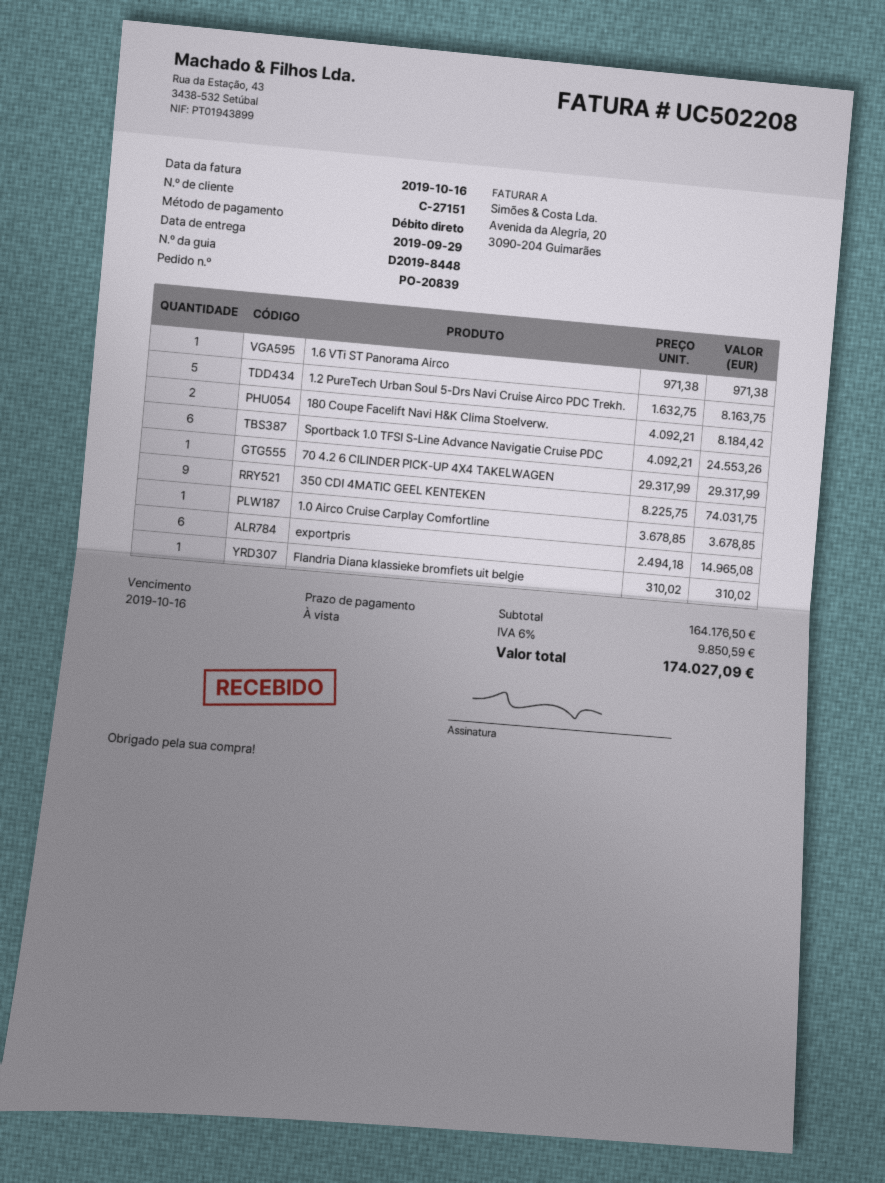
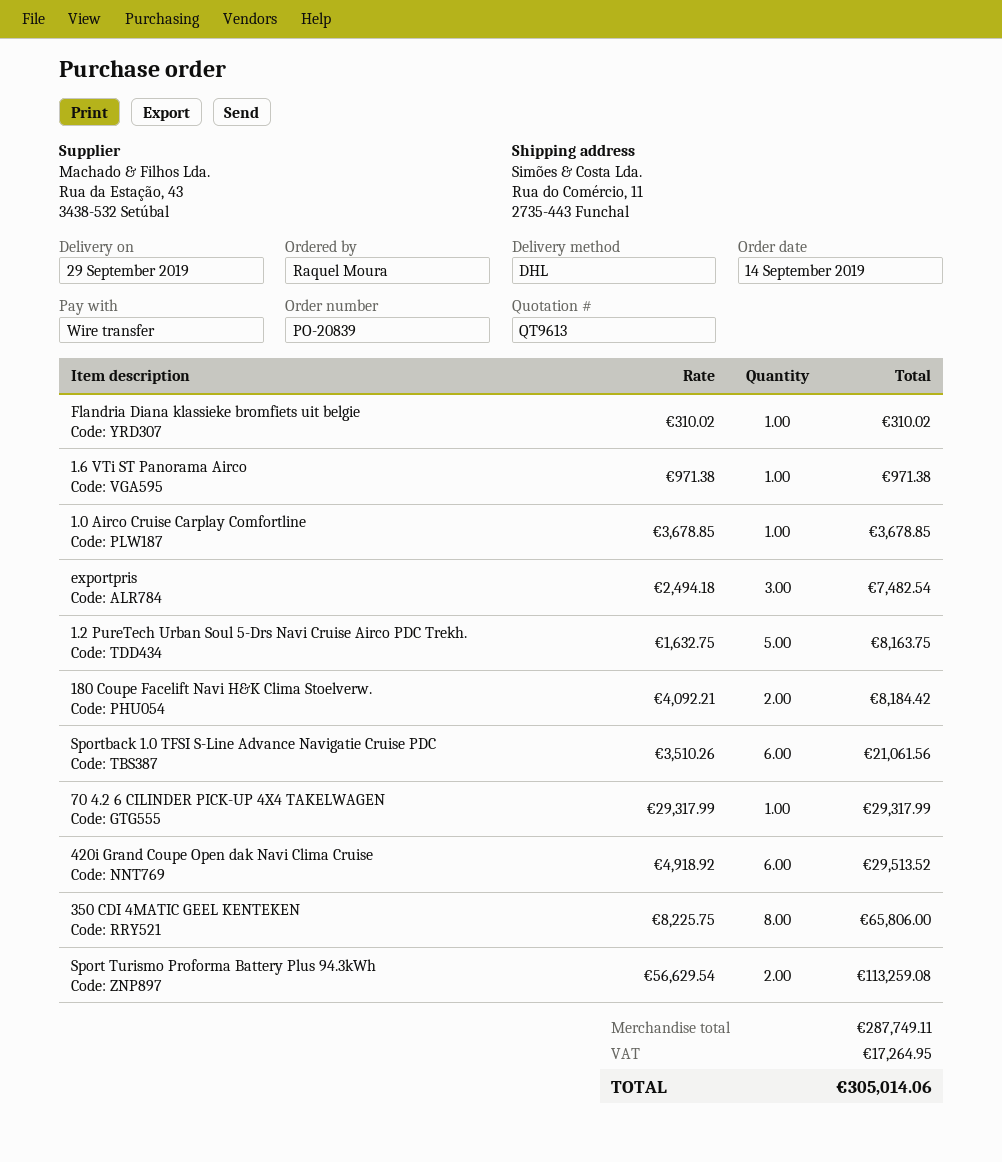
payment method: direct debit -> bank transfer
Sportback 1.0 TFSI S-Line Advance Navigatie Cruise PDC: 6 x 4092.21 = 24553.26 -> 6 x 3510.26 = 21061.56
350 CDI 4MATIC GEEL KENTEKEN: 9 x 8225.75 = 74031.75 -> 8 x 8225.75 = 65806.00
exportpris: 6 x 2494.18 = 14965.08 -> 3 x 2494.18 = 7482.54
420i Grand Coupe Open dak Navi Clima Cruise: none -> 6 x 4918.92 = 29513.52
Sport Turismo Proforma Battery Plus 94.3kWh: none -> 2 x 56629.54 = 113259.08
subtotal: 164176.50 -> 287749.11
tax: 9850.59 -> 17264.95
total: 174027.09 -> 305014.06

